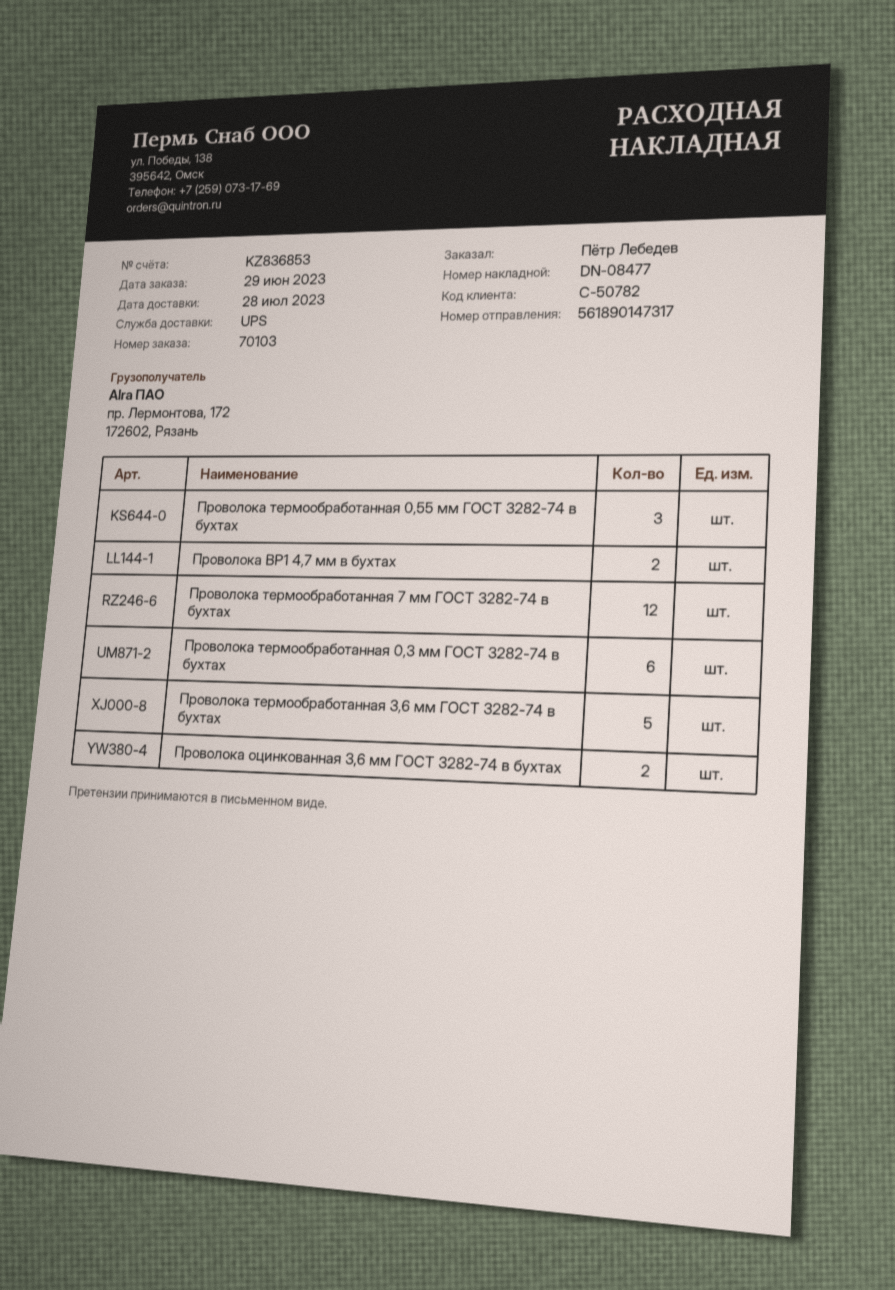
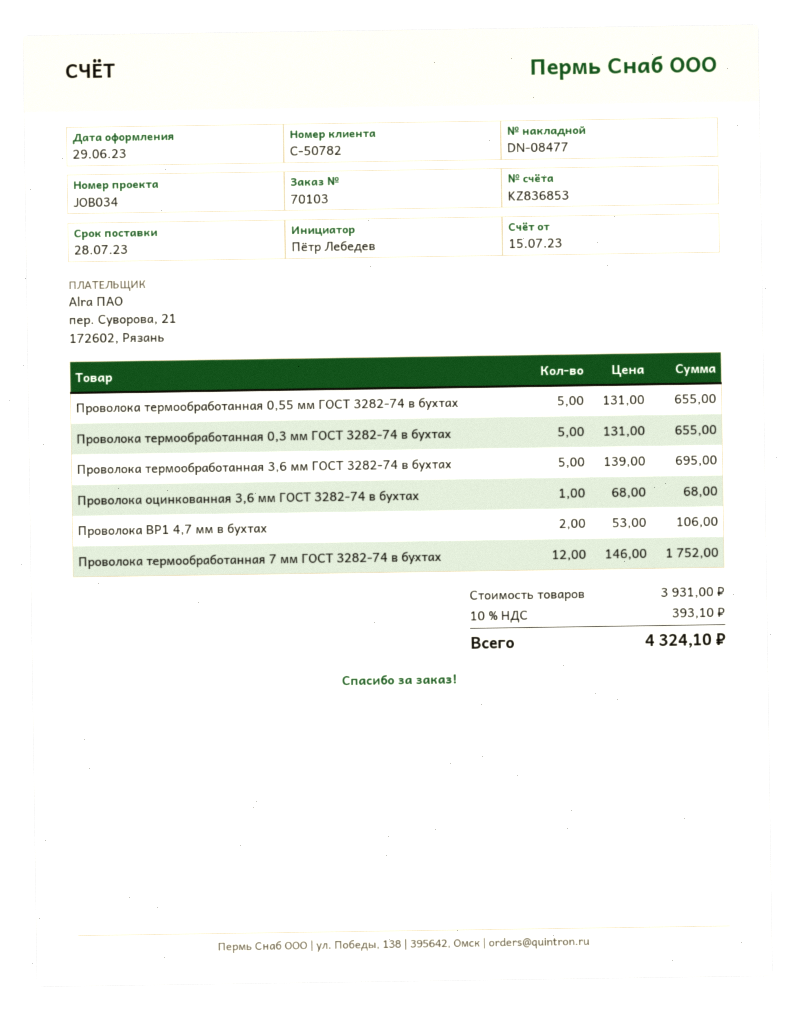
Проволока термообработанная 0,55 мм ГОСТ 3282-74 в бухтах: 3 -> 5
Проволока термообработанная 0,3 мм ГОСТ 3282-74 в бухтах: 6 -> 5
Проволока оцинкованная 3,6 мм ГОСТ 3282-74 в бухтах: 2 -> 1

